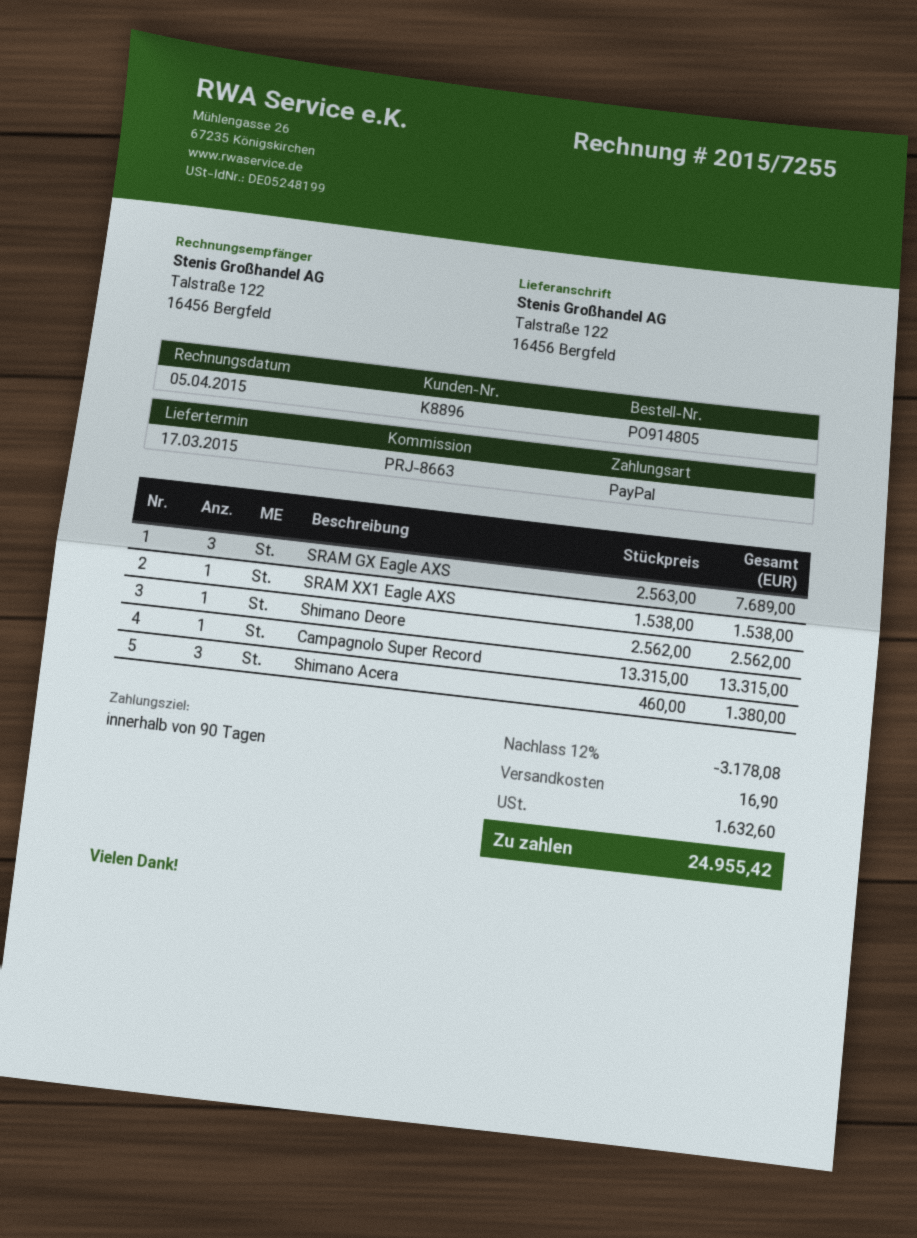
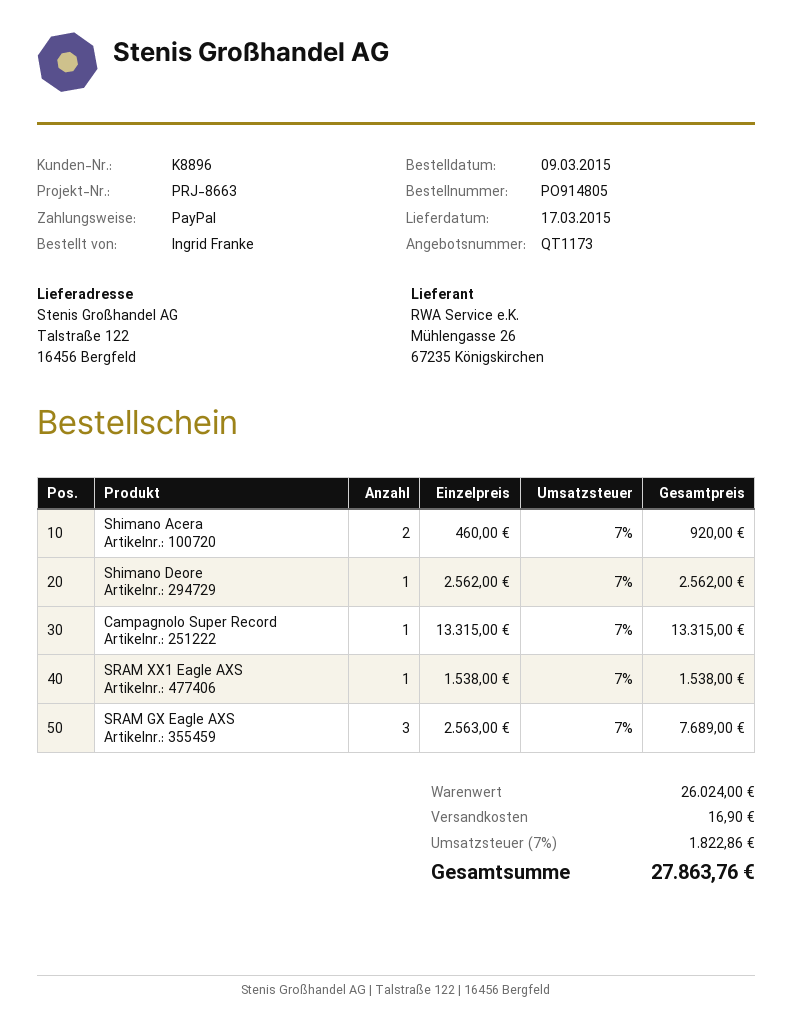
Shimano Acera: 3 x 460.00 = 1380.00 -> 2 x 460.00 = 920.00
discount: 12% = 3178.08 -> none
tax: 1632.60 -> 1822.86
total: 24955.42 -> 27863.76

